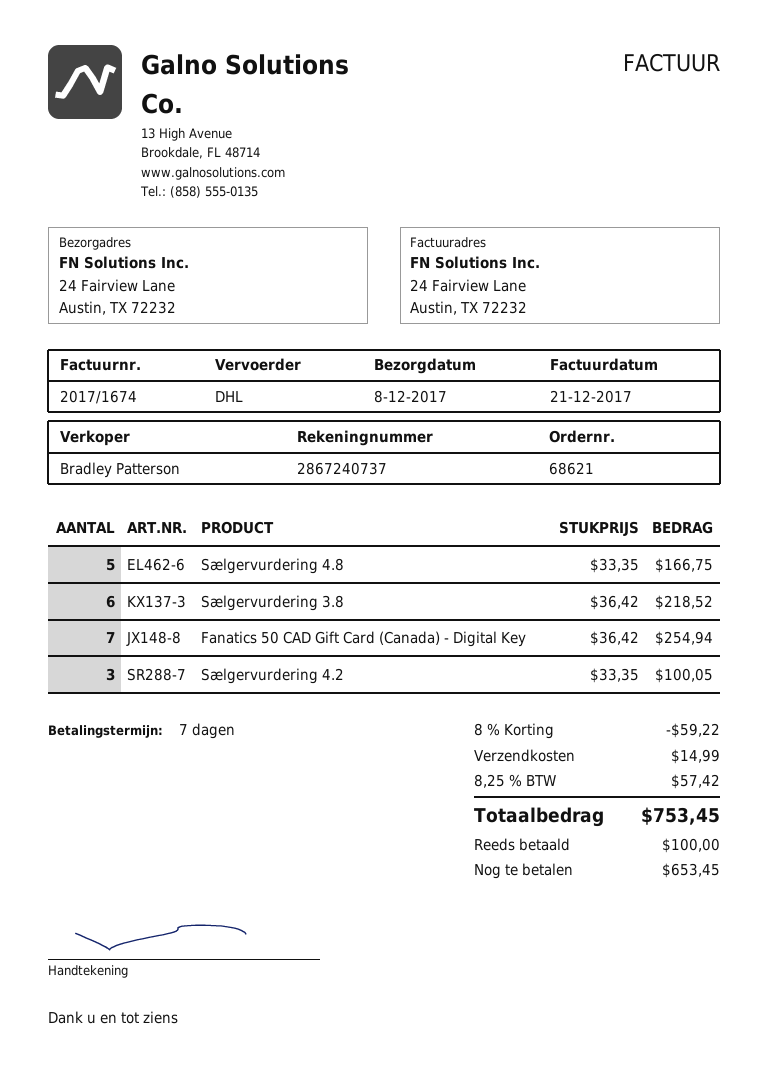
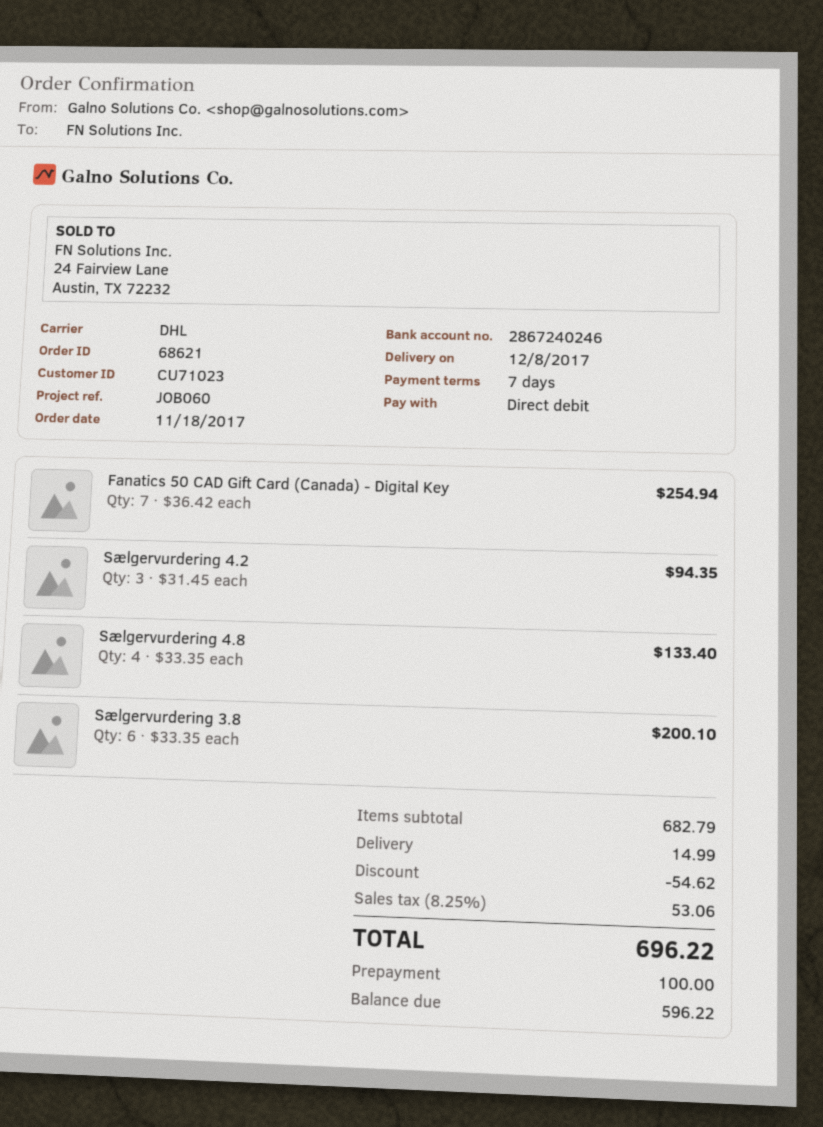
bank account: 2867240737 -> 2867240246
Sælgervurdering 4.8: 5 x 33.35 = 166.75 -> 4 x 33.35 = 133.40
Sælgervurdering 3.8: 6 x 36.42 = 218.52 -> 6 x 33.35 = 200.10
Sælgervurdering 4.2: 3 x 33.35 = 100.05 -> 3 x 31.45 = 94.35
discount: 59.22 -> 54.62
tax: 8.25% = 57.42 -> 8.25% = 53.06
total: 753.45 -> 696.22
balance: 653.45 -> 596.22

